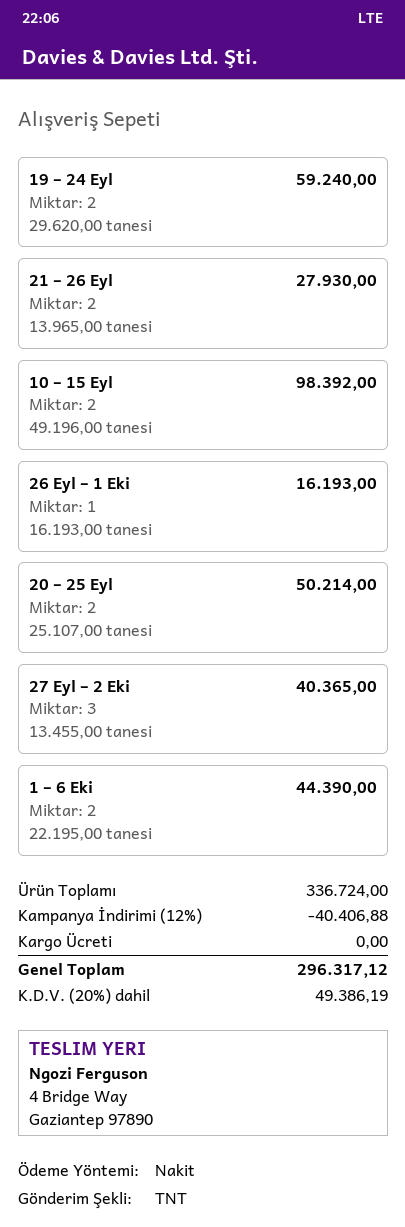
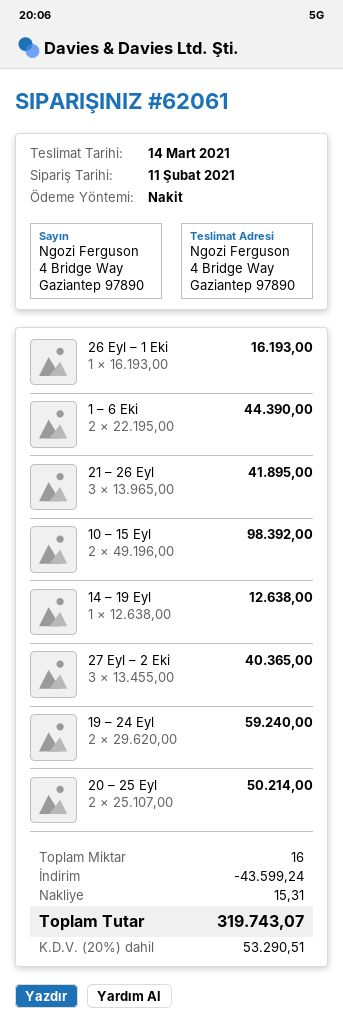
21 – 26 Eyl: 2 x 13965.00 = 27930.00 -> 3 x 13965.00 = 41895.00
14 – 19 Eyl: none -> 1 x 12638.00 = 12638.00
discount: 40406.88 -> 43599.24
shipping: 0.00 -> 15.31
tax: 20% = 49386.19 -> 20% = 53290.51
total: 296317.12 -> 319743.07

